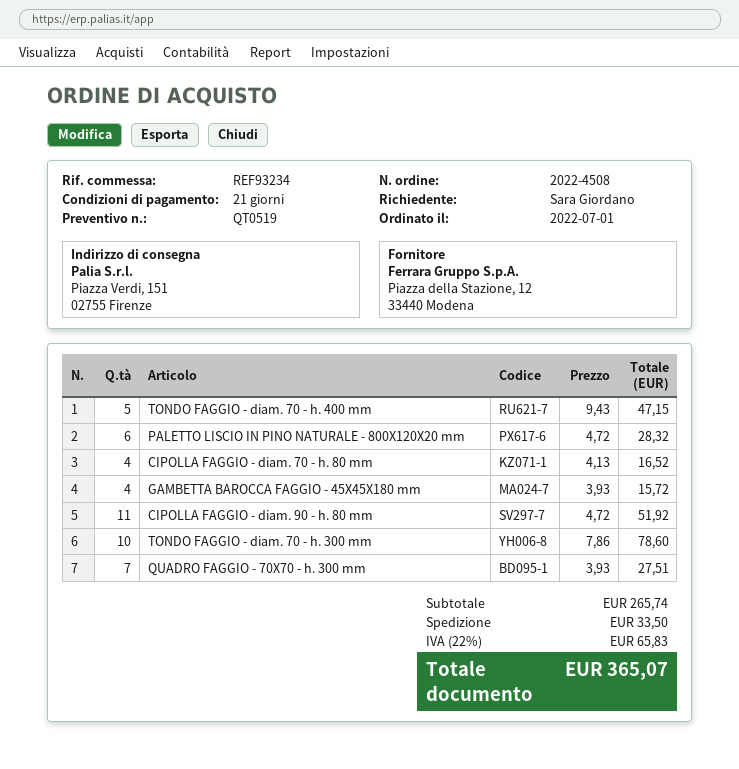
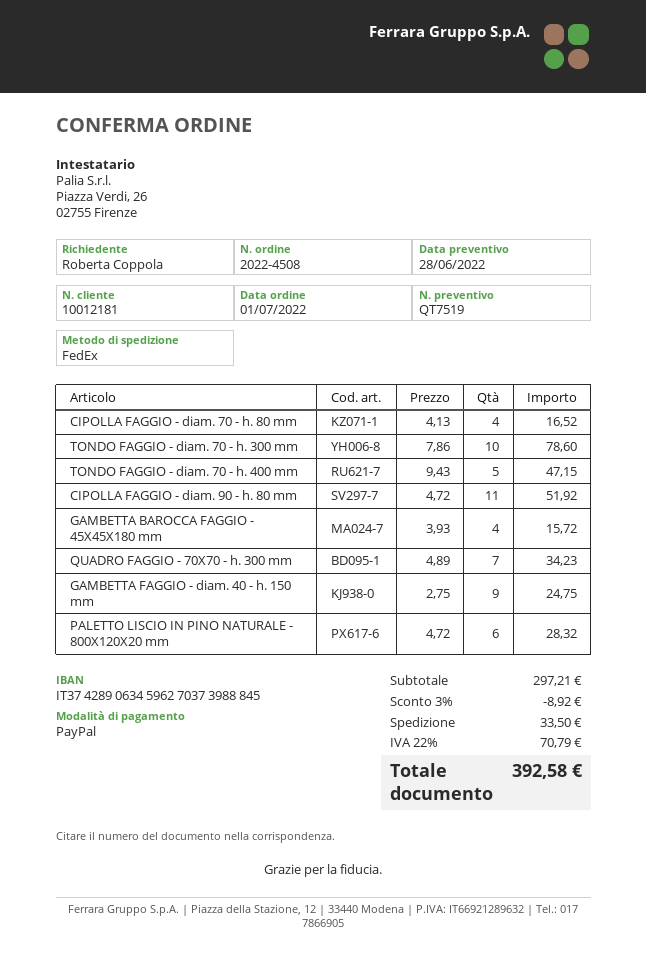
quote number: QT0519 -> QT7519
ordered by: Sara Giordano -> Roberta Coppola
QUADRO FAGGIO - 70X70 - h. 300 mm: 7 x 3.93 = 27.51 -> 7 x 4.89 = 34.23
GAMBETTA FAGGIO - diam. 40 - h. 150 mm: none -> 9 x 2.75 = 24.75
subtotal: 265.74 -> 297.21
discount: none -> 3% = 8.92
tax: 22% = 65.83 -> 22% = 70.79
total: 365.07 -> 392.58

